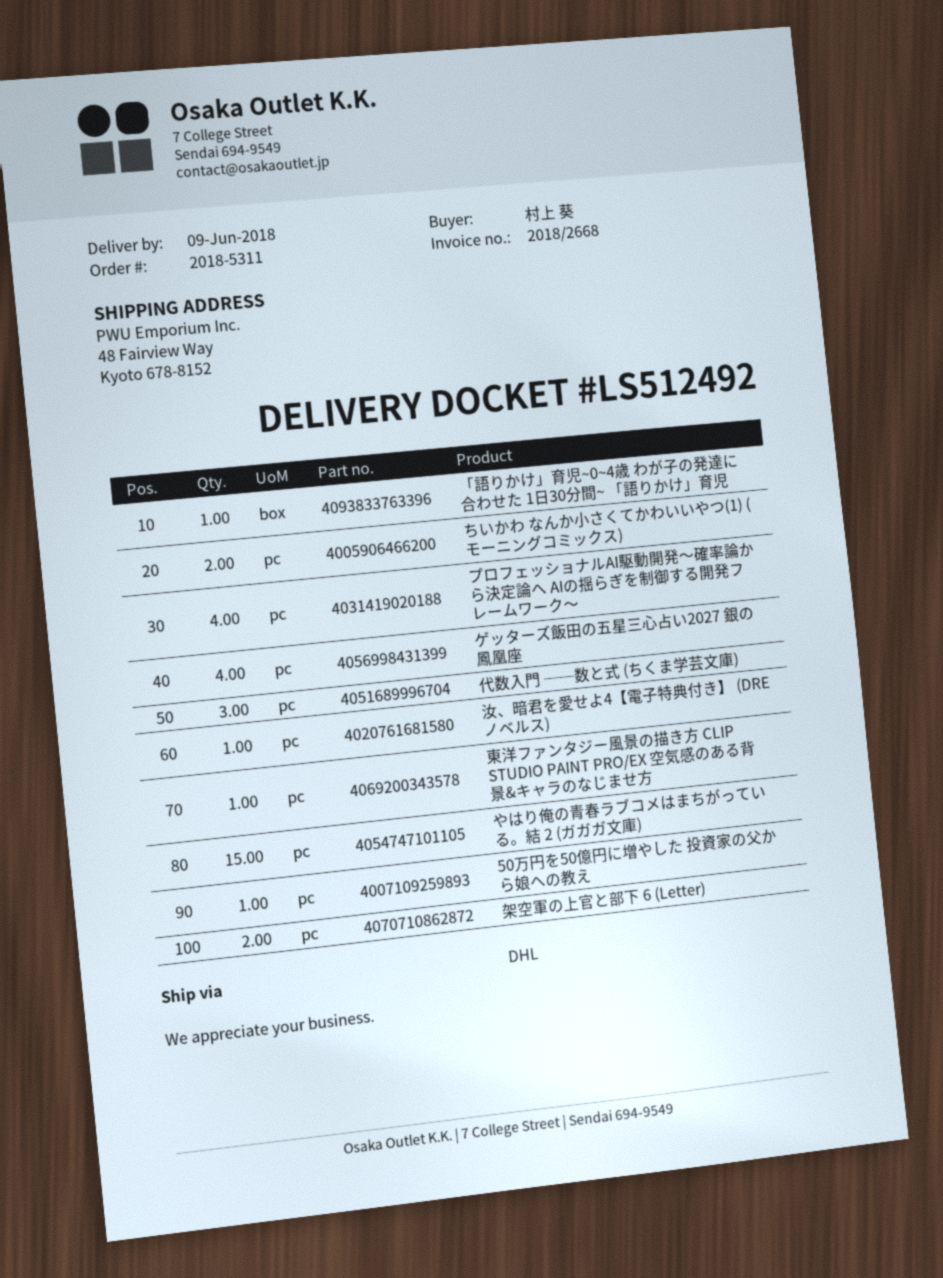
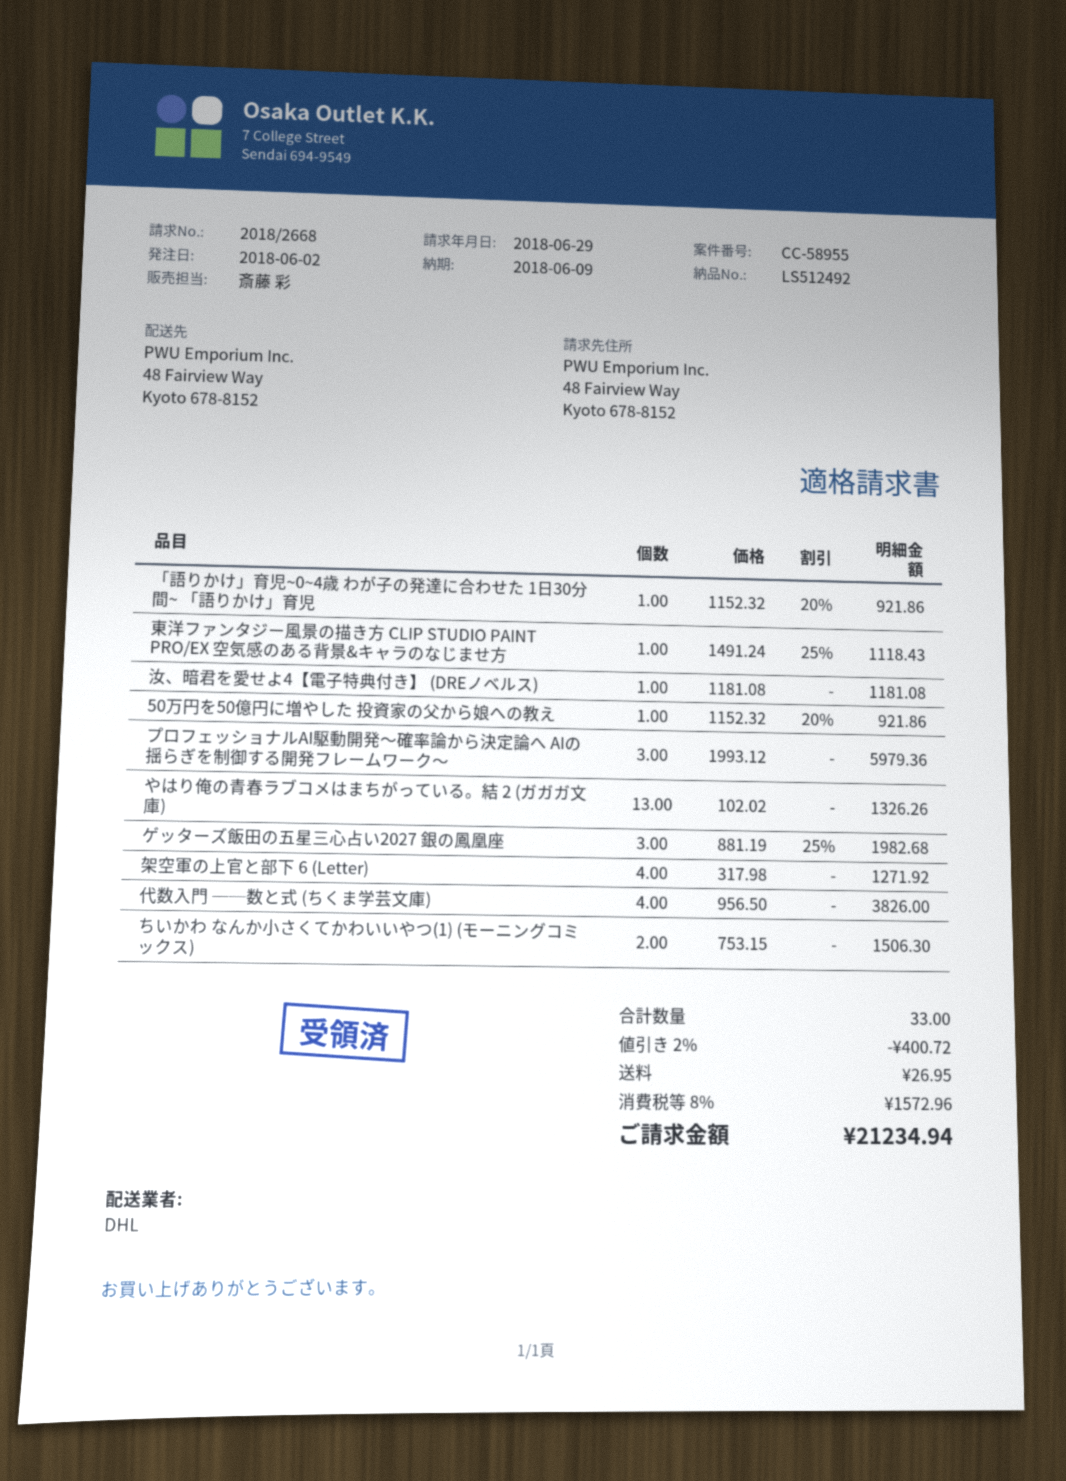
プロフェッショナルAI駆動開発〜確率論から決定論へ AIの揺らぎを制御する開発フレームワーク〜: 4 -> 3
ゲッターズ飯田の五星三心占い2027 銀の鳳凰座: 4 -> 3
代数入門 ──数と式 (ちくま学芸文庫): 3 -> 4
やはり俺の青春ラブコメはまちがっている。結 2 (ガガガ文庫): 15 -> 13
架空軍の上官と部下 6 (Letter): 2 -> 4

